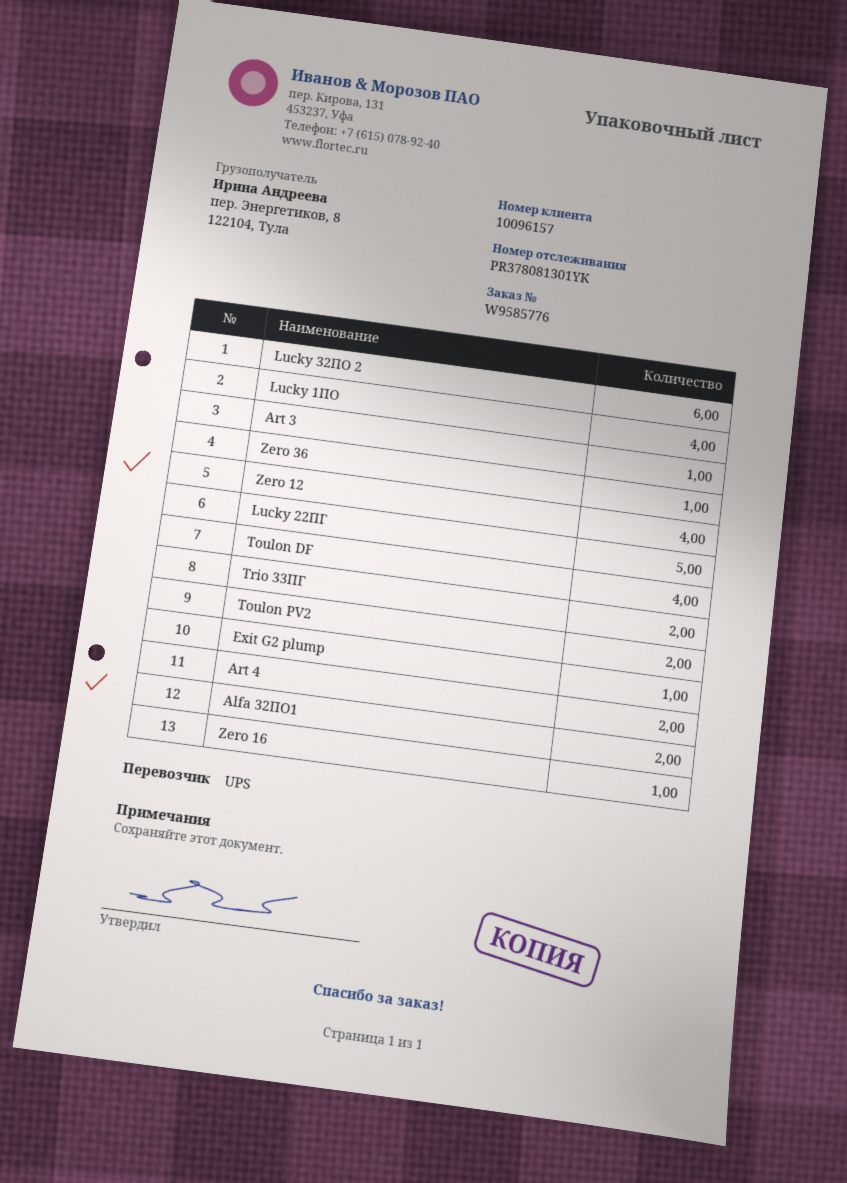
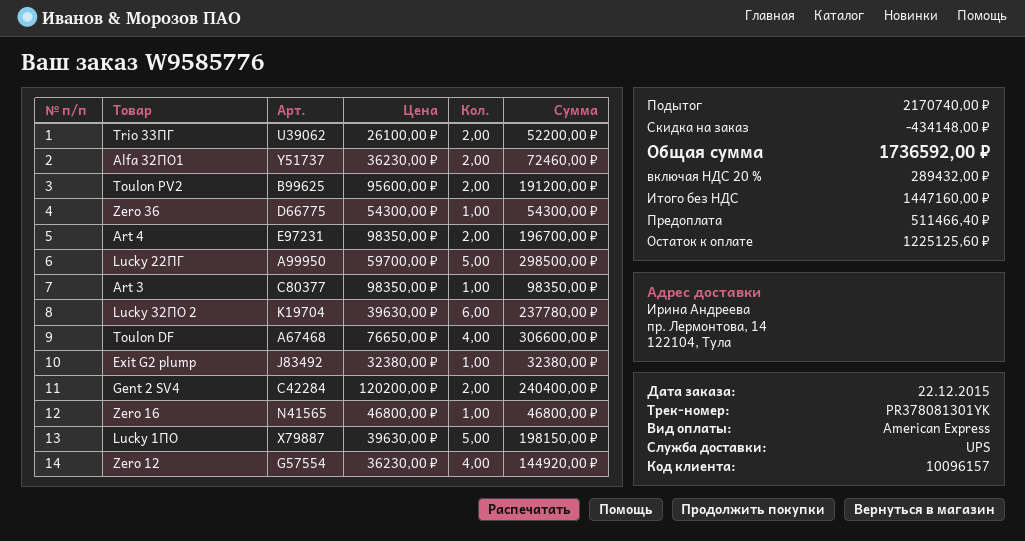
ship to: пер. Энергетиков, 8, 122104, Тула -> пр. Лермонтова, 14, 122104, Тула
Lucky 1ПО: 4 -> 5
Gent 2 SV4: none -> 2

